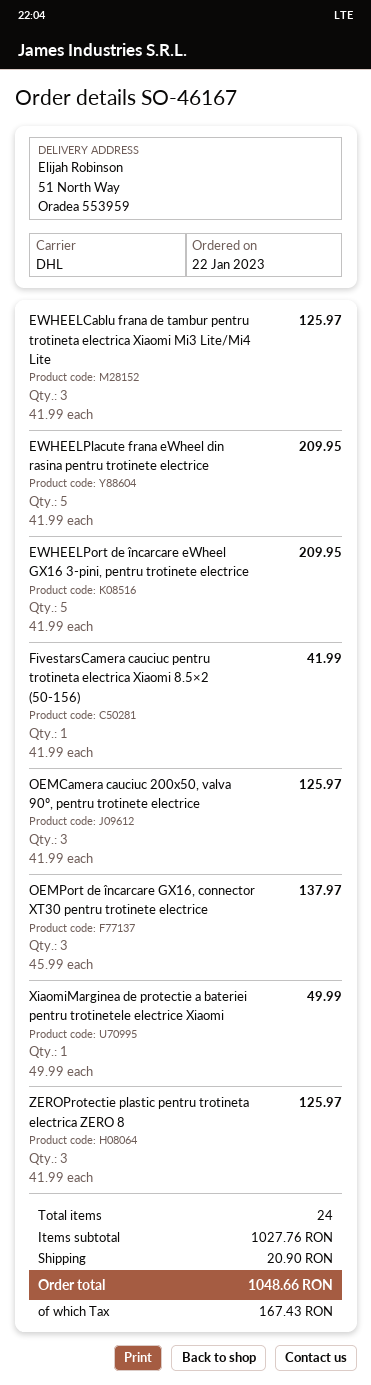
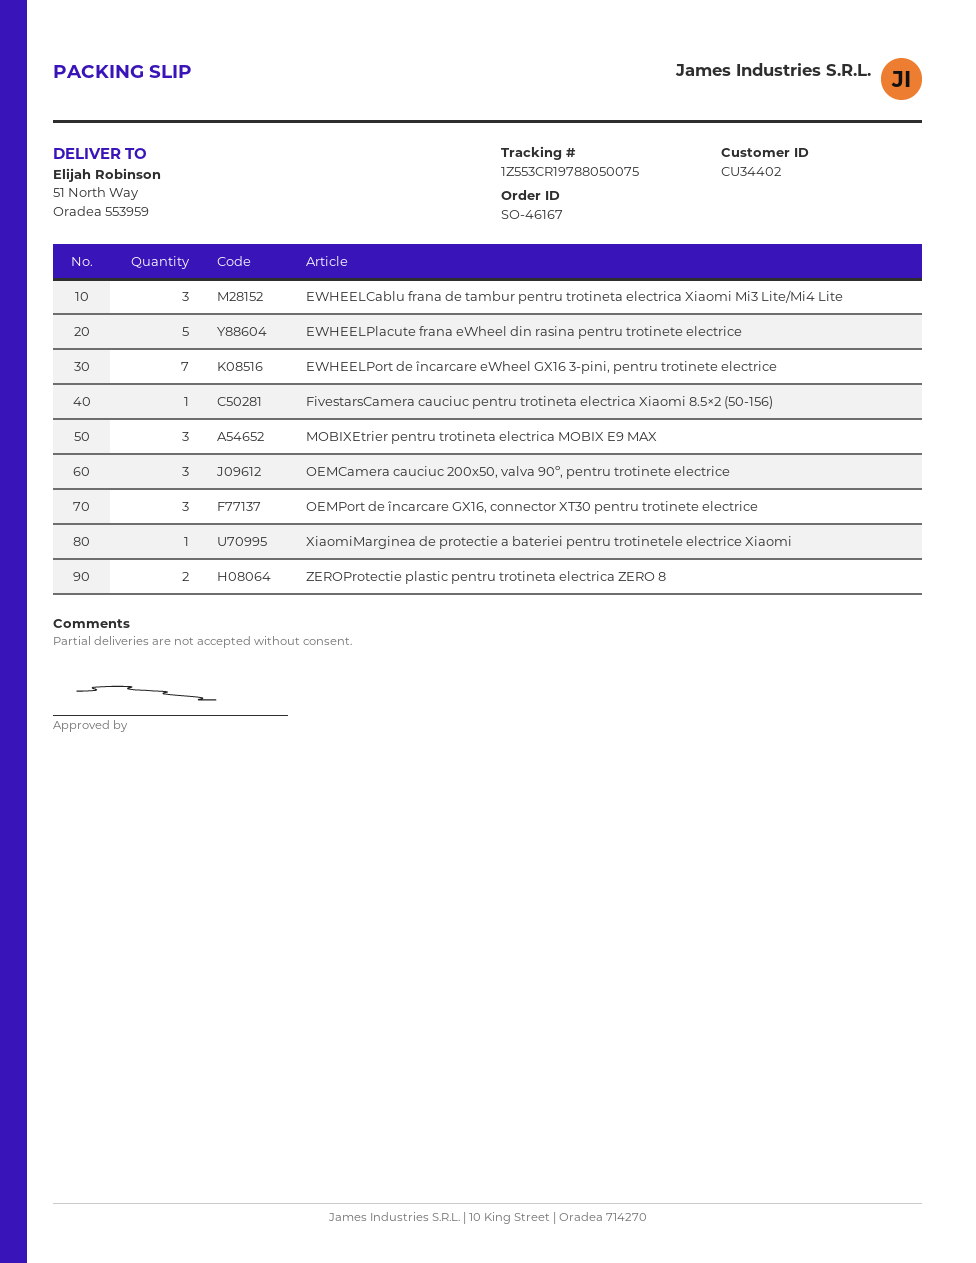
EWHEELPort de încarcare eWheel GX16 3-pini, pentru trotinete electrice: 5 -> 7
ZEROProtectie plastic pentru trotineta electrica ZERO 8: 3 -> 2
MOBIXEtrier pentru trotineta electrica MOBIX E9 MAX: none -> 3

